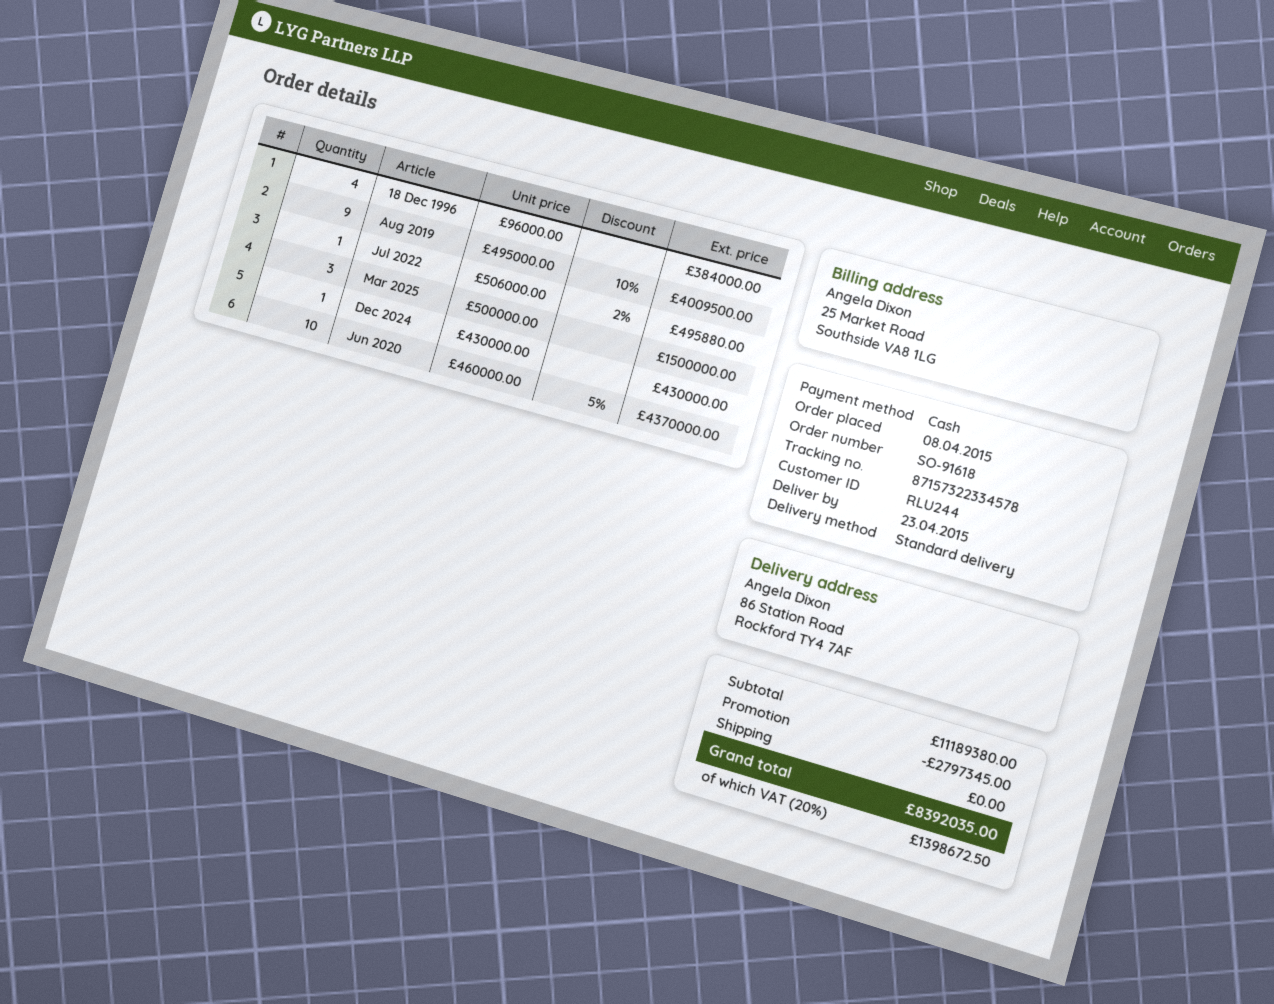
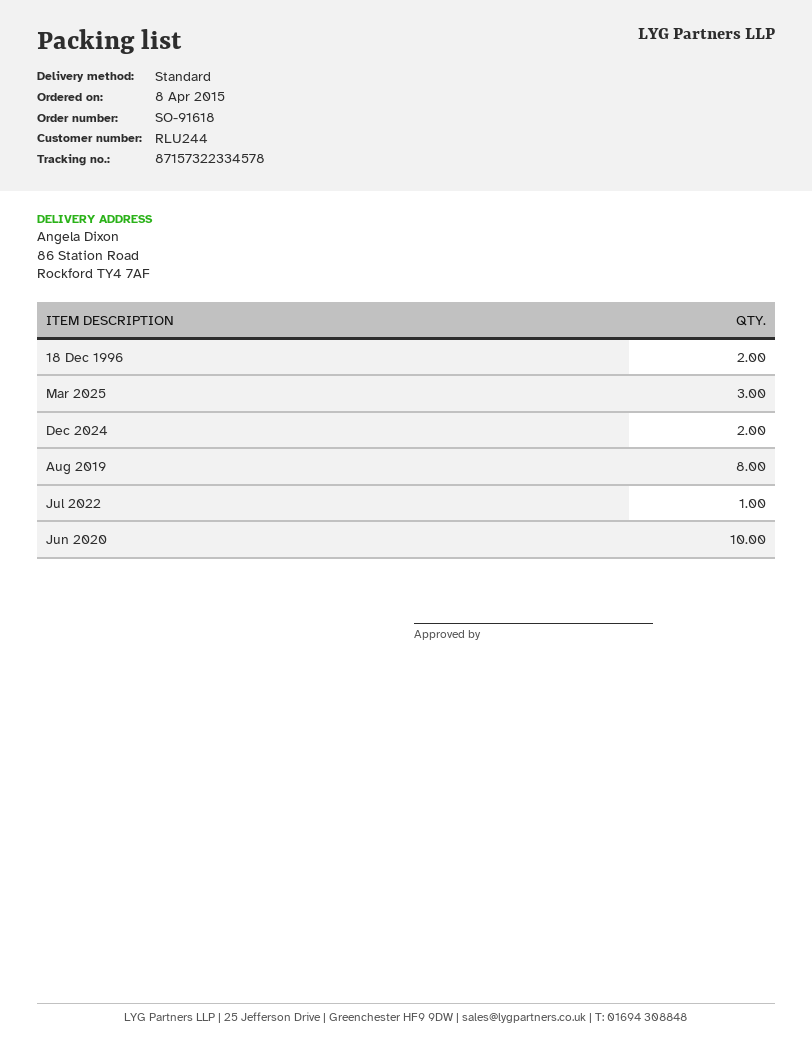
18 Dec 1996: 4 -> 2
Aug 2019: 9 -> 8
Dec 2024: 1 -> 2

